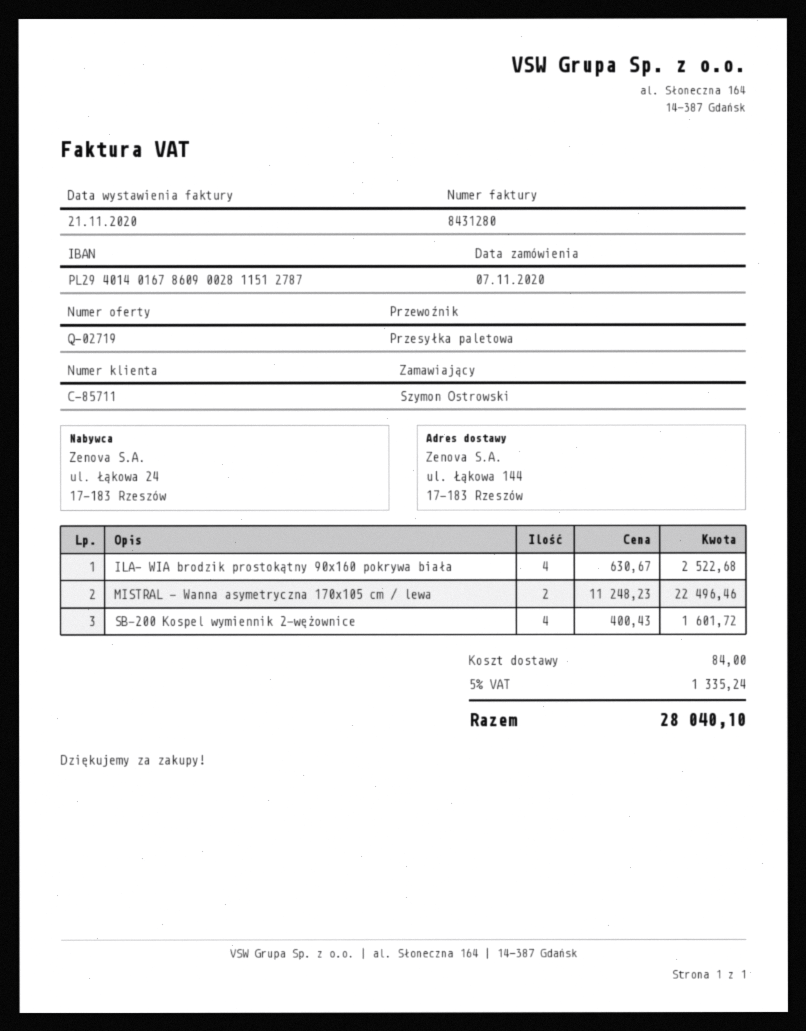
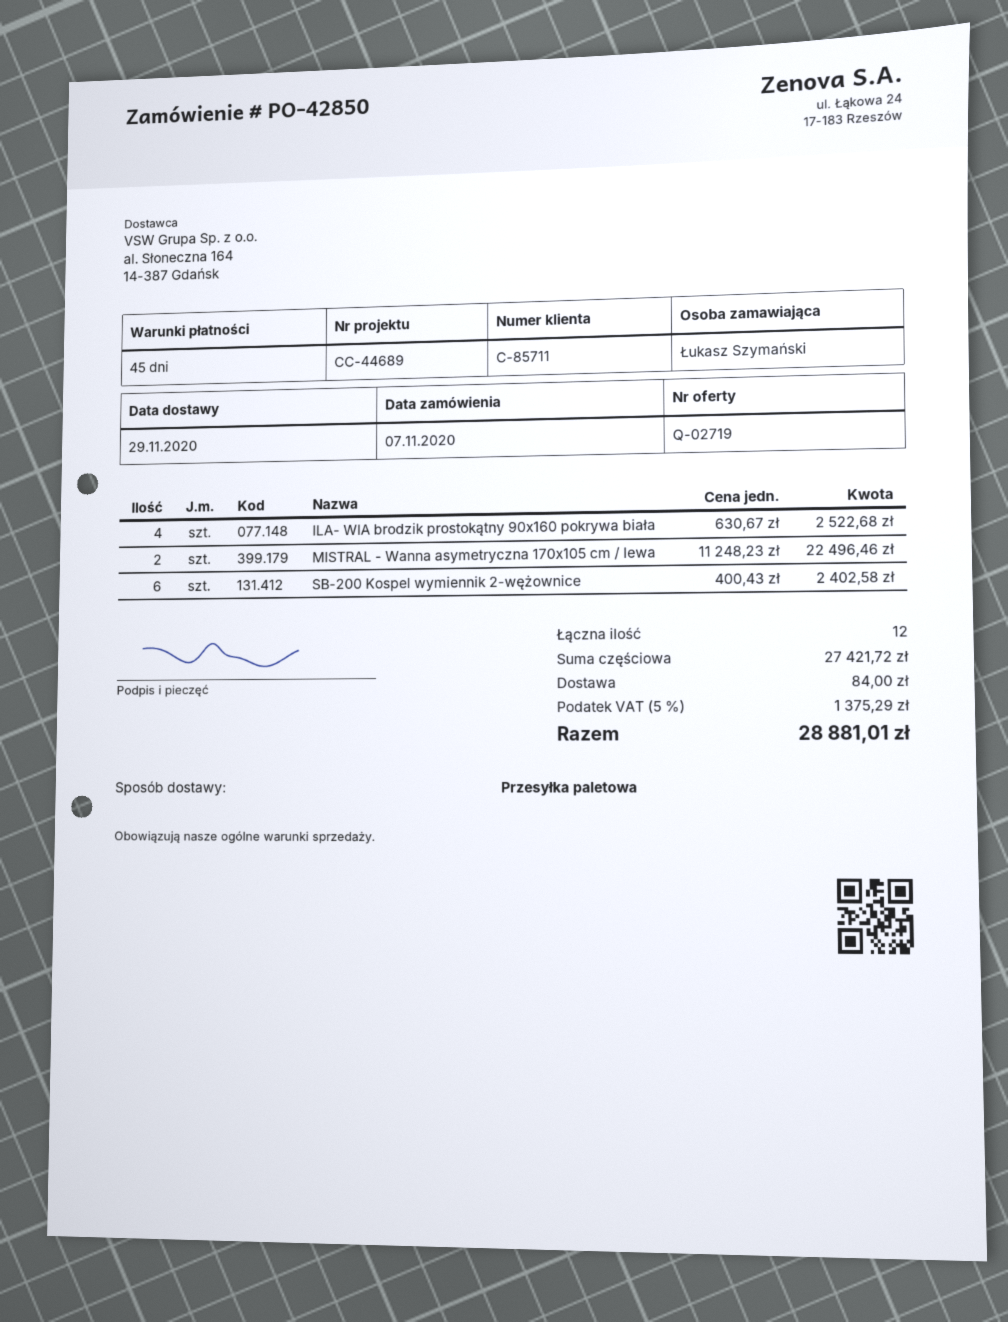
ordered by: Szymon Ostrowski -> Łukasz Szymański
SB-200 Kospel wymiennik 2-wężownice: 4 x 400.43 = 1601.72 -> 6 x 400.43 = 2402.58
tax: 5% = 1335.24 -> 5% = 1375.29
total: 28040.10 -> 28881.01

